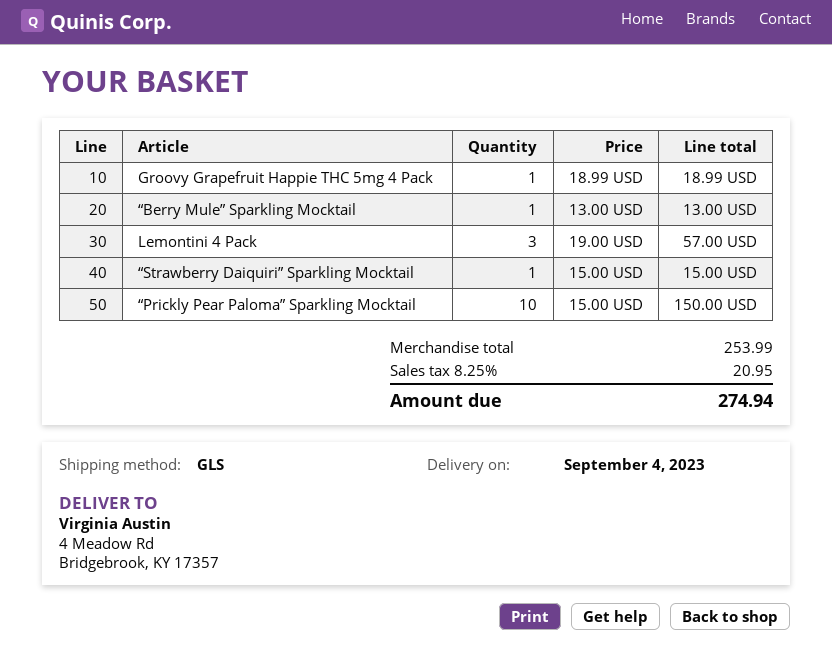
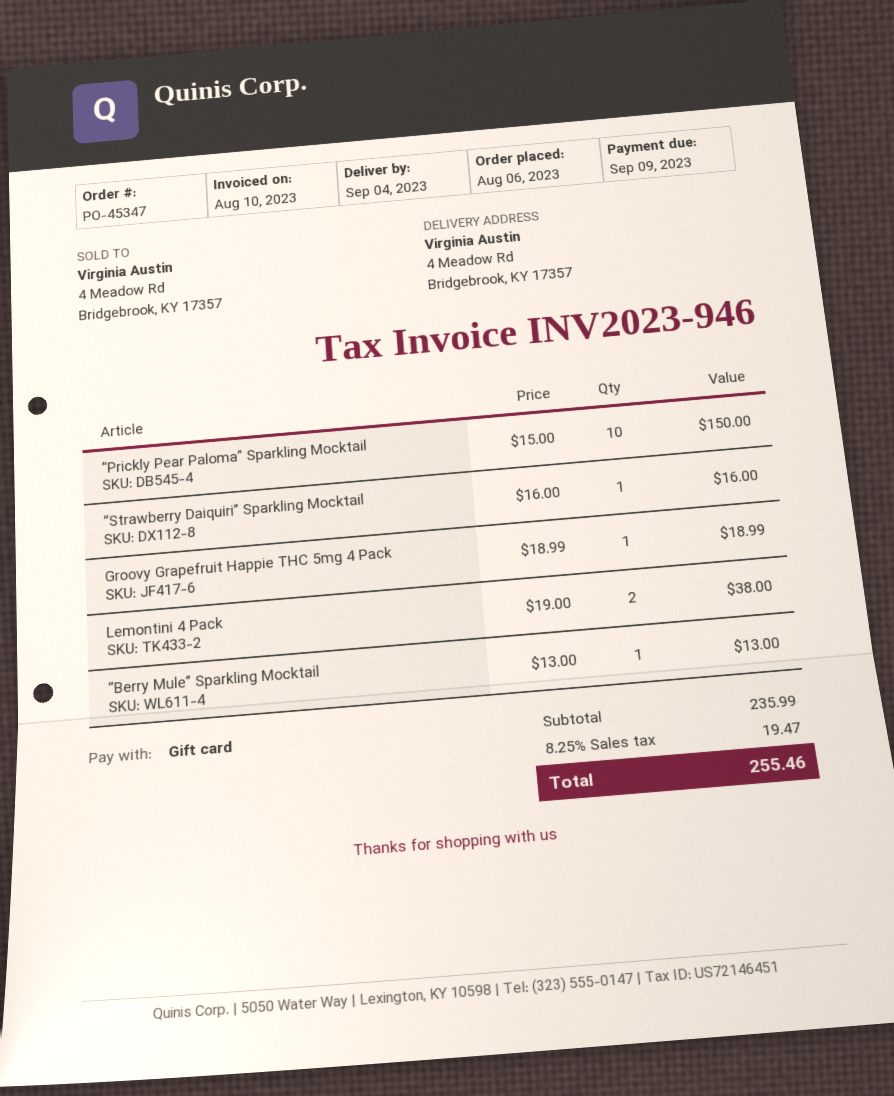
Lemontini 4 Pack: 3 x 19.00 = 57.00 -> 2 x 19.00 = 38.00
“Strawberry Daiquiri” Sparkling Mocktail: 1 x 15.00 = 15.00 -> 1 x 16.00 = 16.00
subtotal: 253.99 -> 235.99
tax: 8.25% = 20.95 -> 8.25% = 19.47
total: 274.94 -> 255.46

